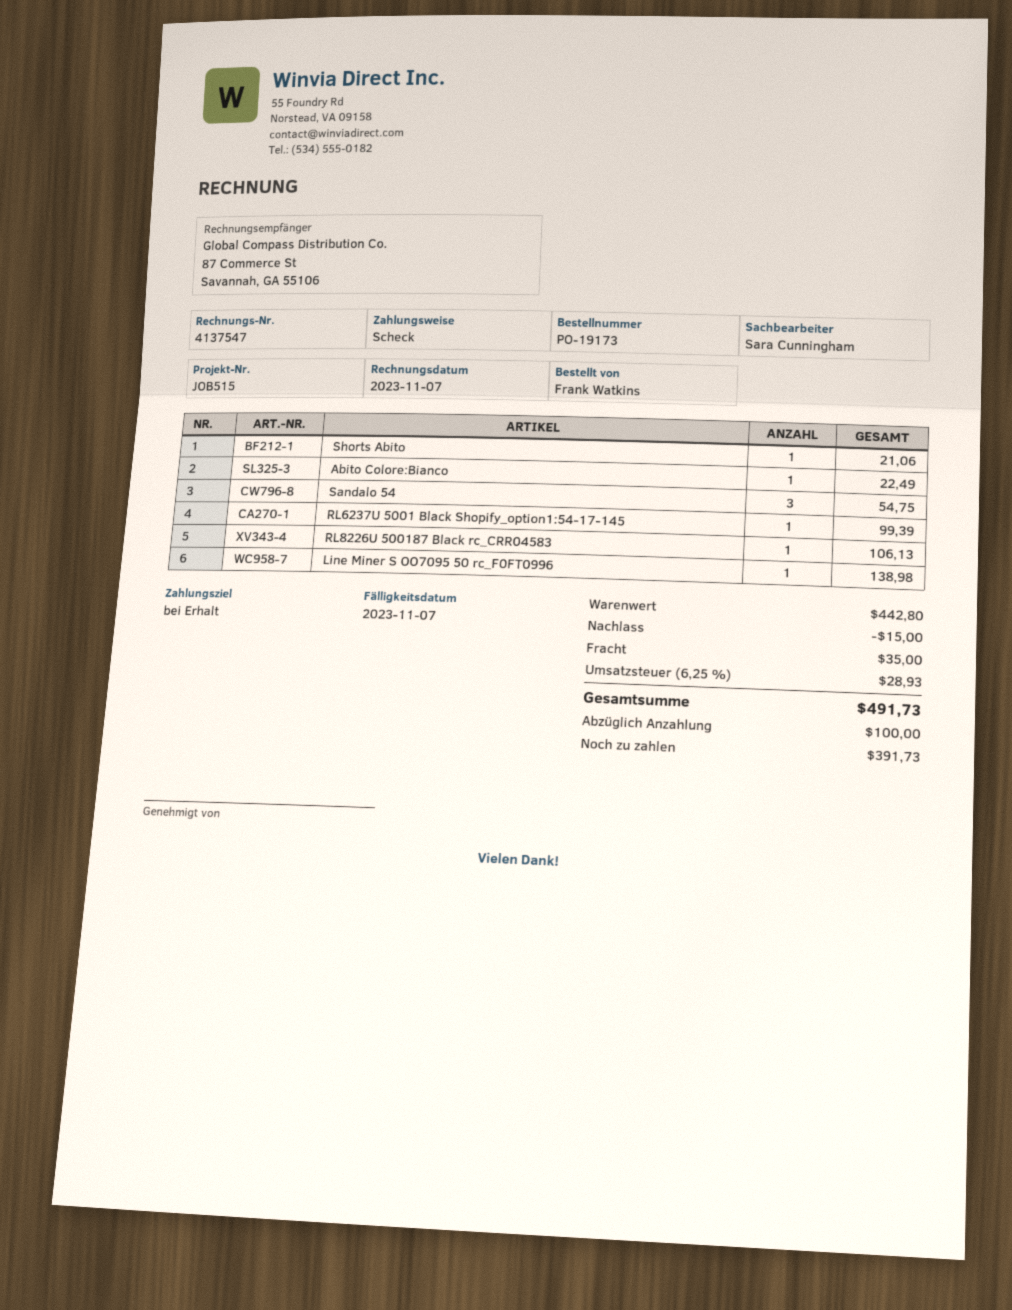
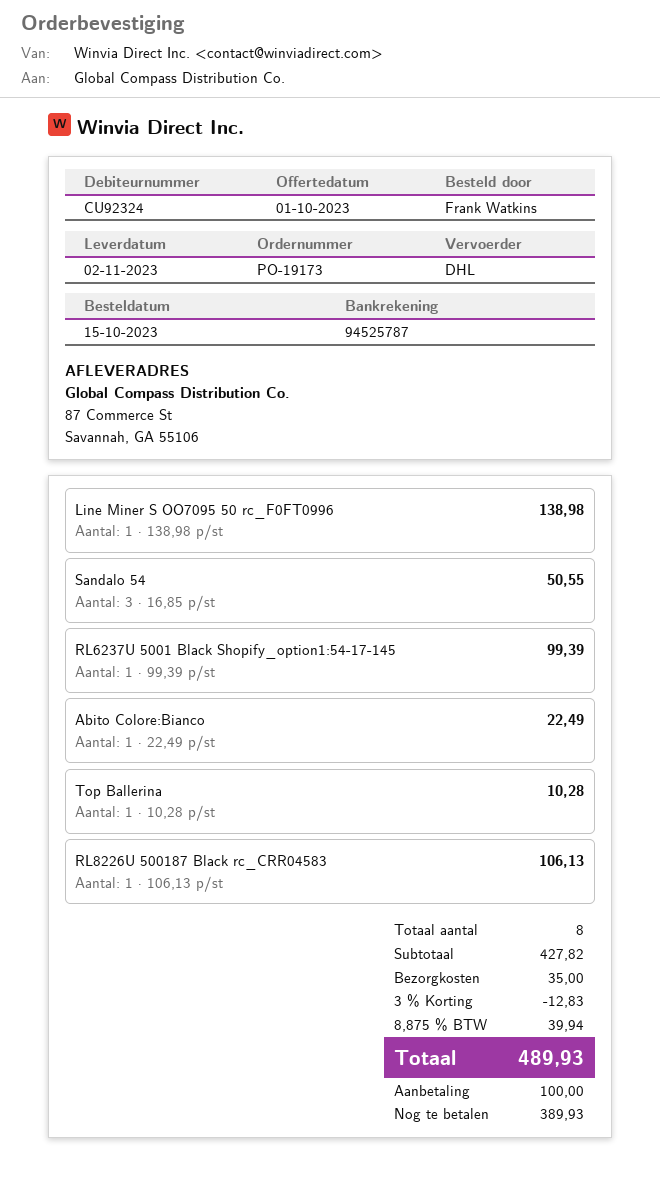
Shorts Abito: 1 for 21.06 -> none
Sandalo 54: 3 for 54.75 -> 3 for 50.55
Top Ballerina: none -> 1 for 10.28
subtotal: 442.80 -> 427.82
discount: 15.00 -> 12.83
tax: 6.25% = 28.93 -> 8.875% = 39.94
total: 491.73 -> 489.93
balance: 391.73 -> 389.93

